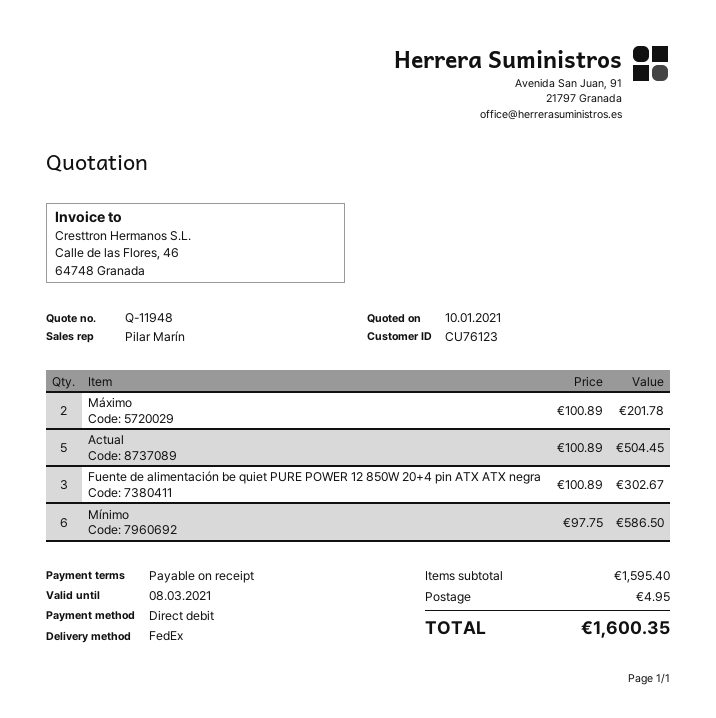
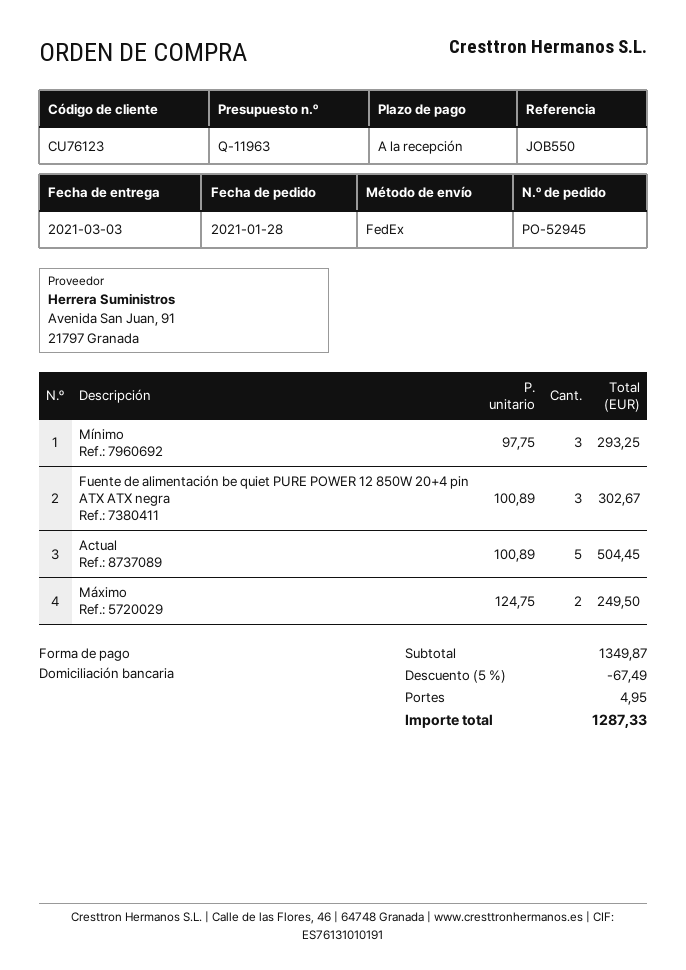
quote number: Q-11948 -> Q-11963
Máximo: 2 x 100.89 = 201.78 -> 2 x 124.75 = 249.50
Mínimo: 6 x 97.75 = 586.50 -> 3 x 97.75 = 293.25
subtotal: 1595.40 -> 1349.87
discount: none -> 5% = 67.49
total: 1600.35 -> 1287.33

